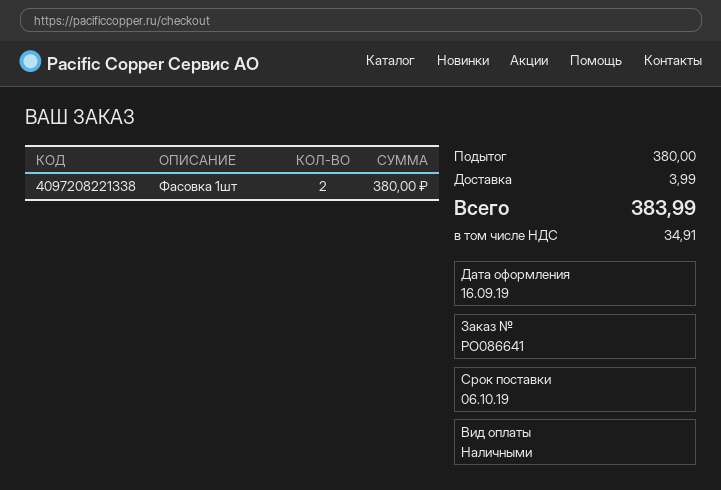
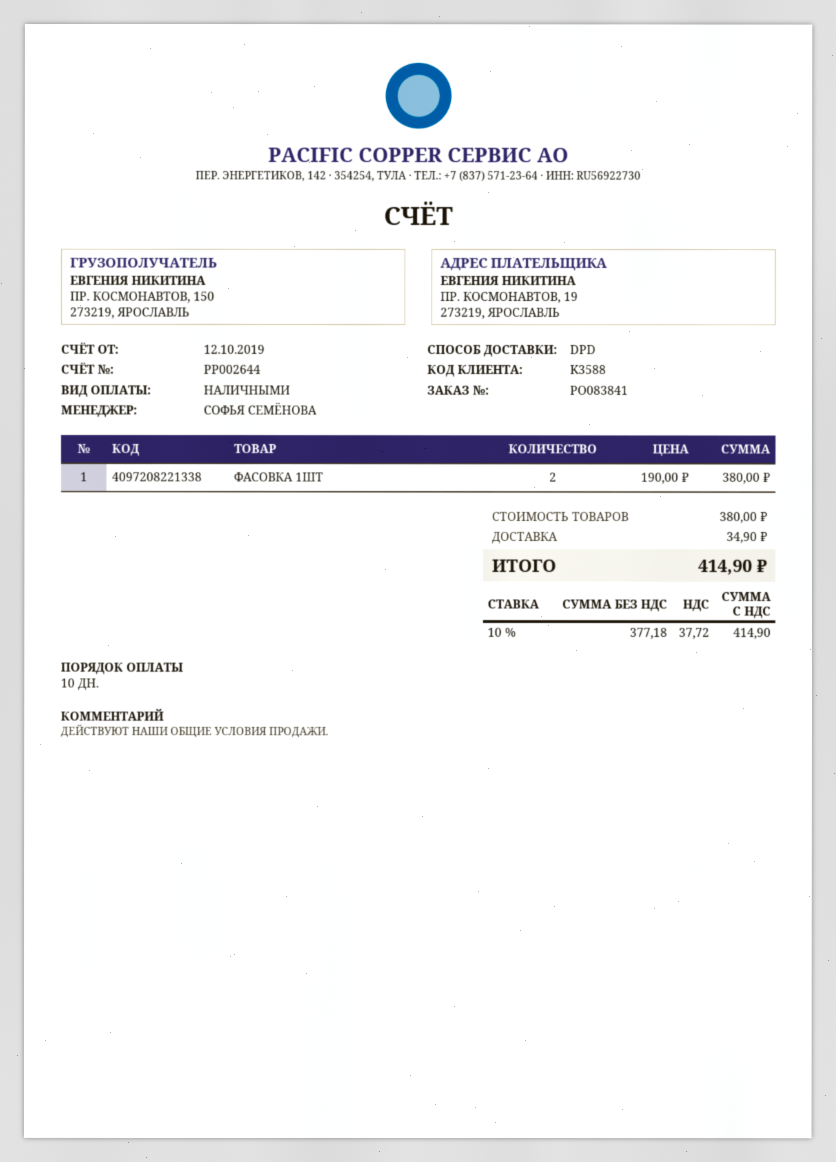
order number: PO086641 -> PO083841
shipping: 3.99 -> 34.90
tax: 34.91 -> 37.72
total: 383.99 -> 414.90

